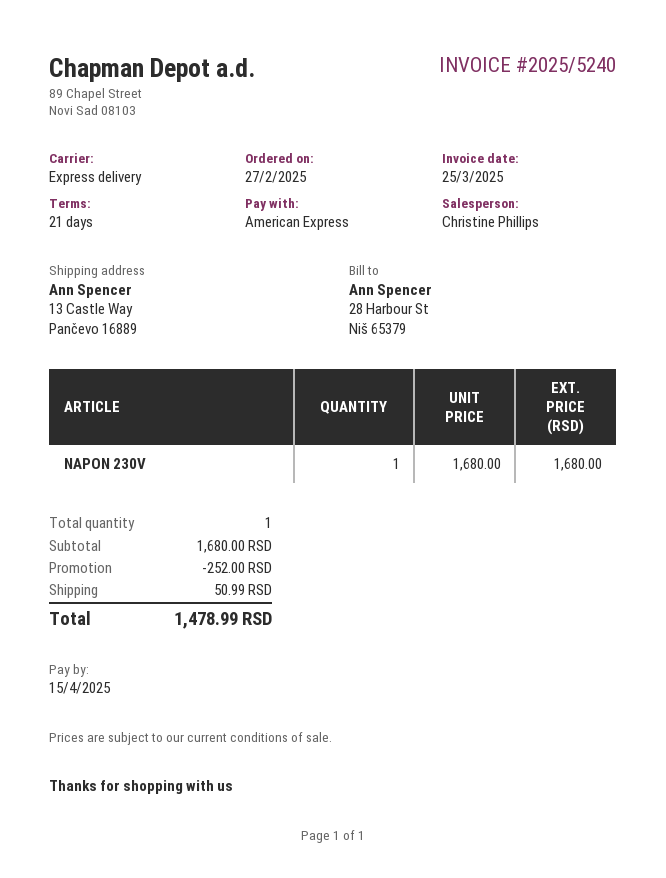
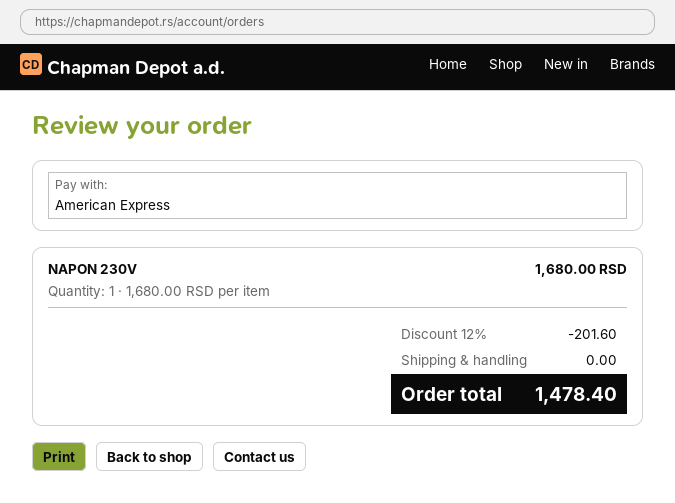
discount: 252.00 -> 201.60
shipping: 50.99 -> 0.00
total: 1478.99 -> 1478.40

